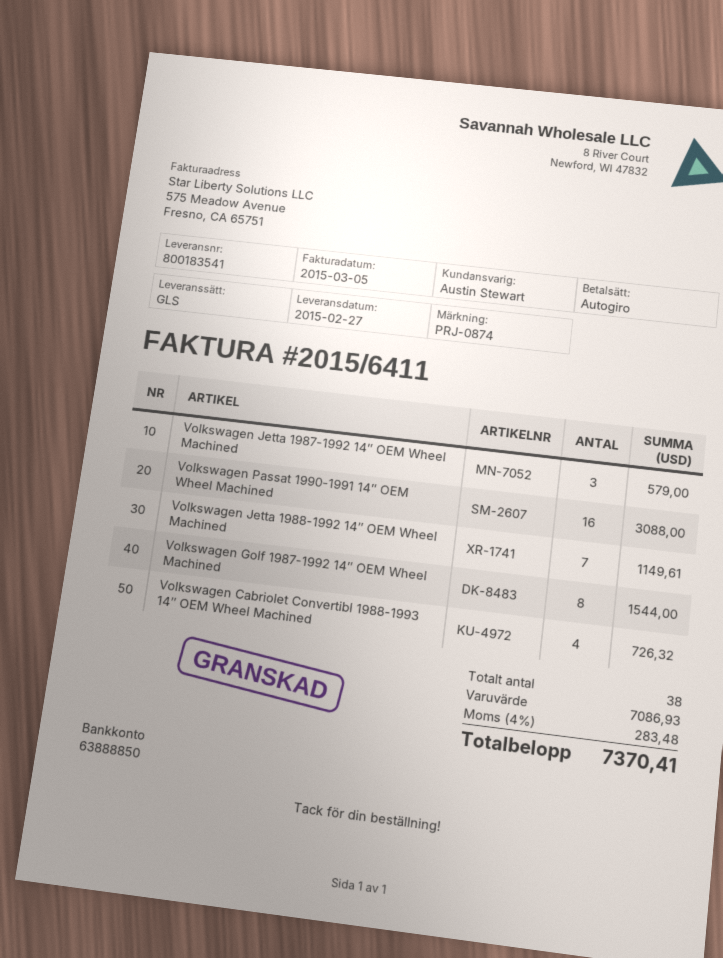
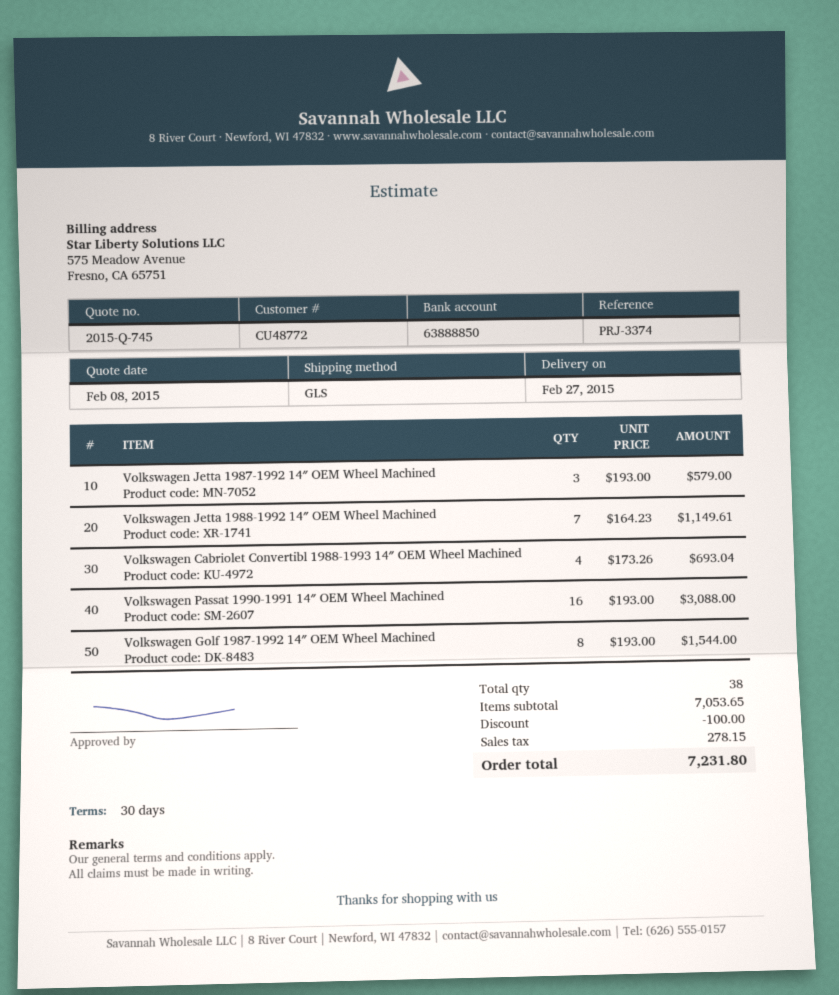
reference: PRJ-0874 -> PRJ-3374
Volkswagen Cabriolet Convertibl 1988-1993 14″ OEM Wheel Machined: 4 for 726.32 -> 4 for 693.04
subtotal: 7086.93 -> 7053.65
discount: none -> 100.00
tax: 283.48 -> 278.15
total: 7370.41 -> 7231.80

